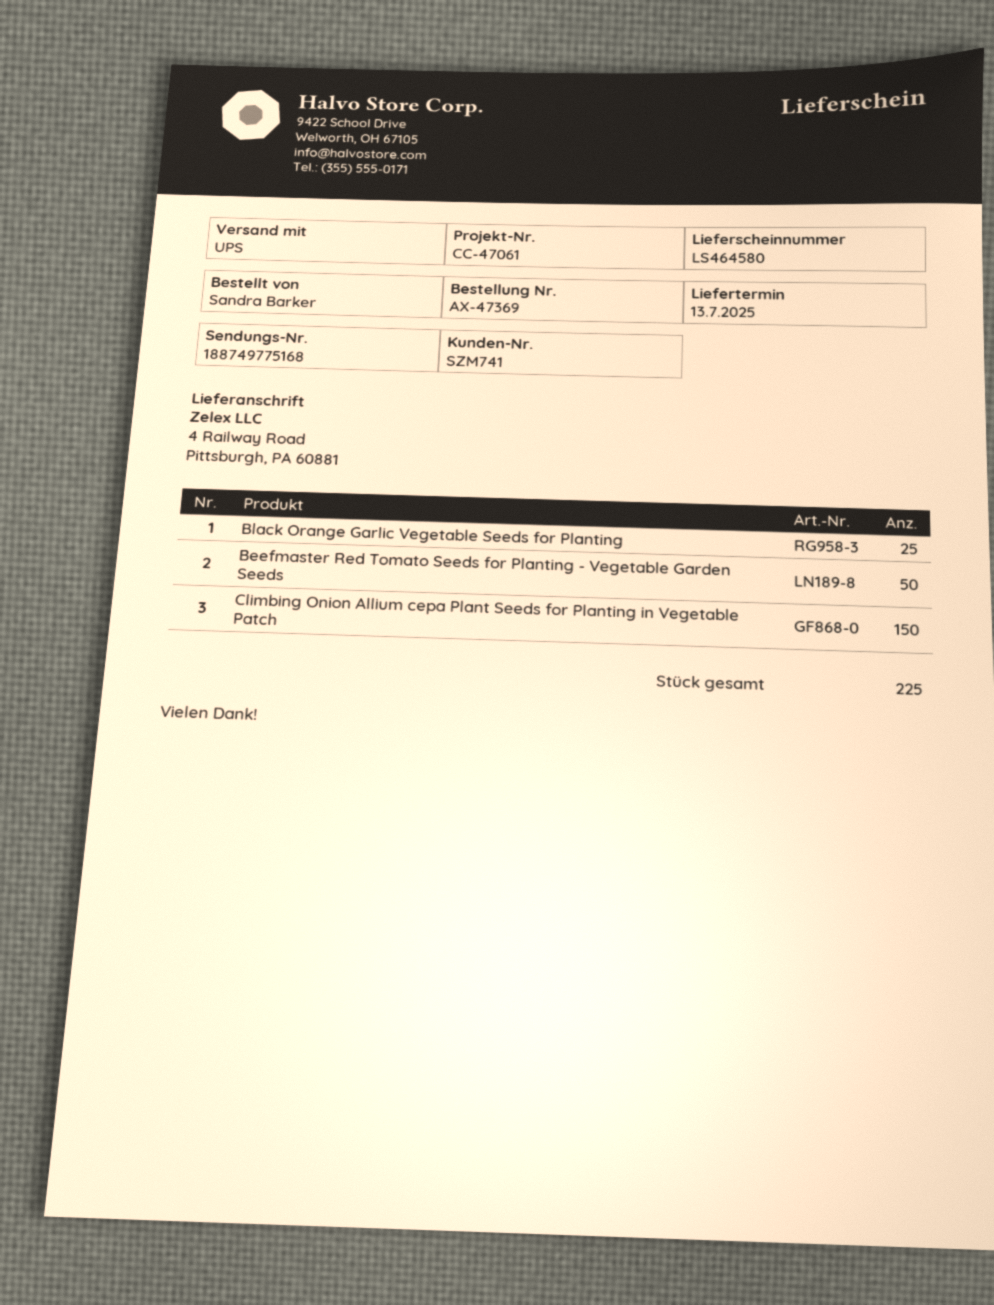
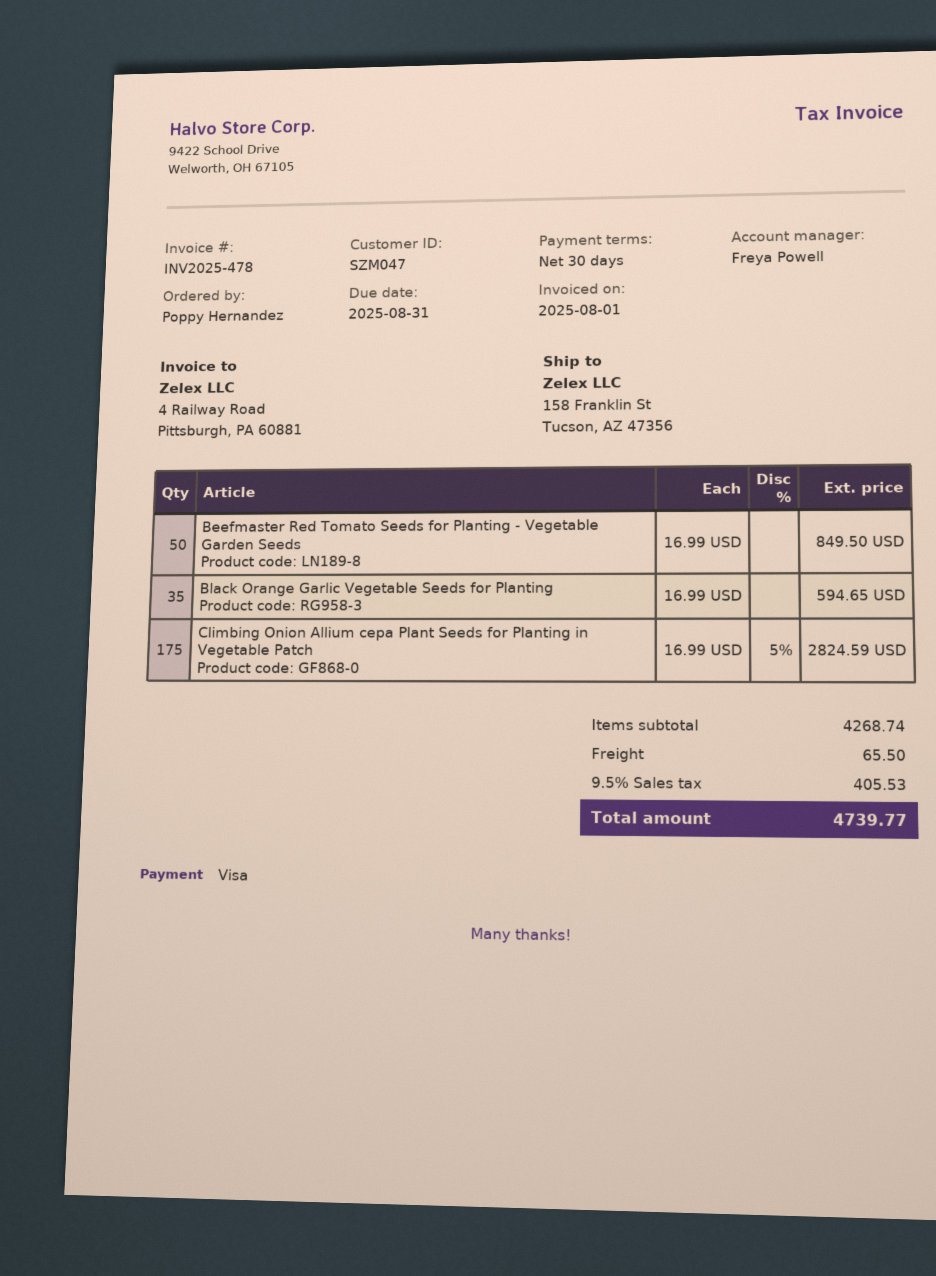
customer number: SZM741 -> SZM047
ordered by: Sandra Barker -> Poppy Hernandez
ship to: 4 Railway Road, Pittsburgh, PA 60881 -> 158 Franklin St, Tucson, AZ 47356
Black Orange Garlic Vegetable Seeds for Planting: 25 -> 35
Climbing Onion Allium cepa Plant Seeds for Planting in Vegetable Patch: 150 -> 175

